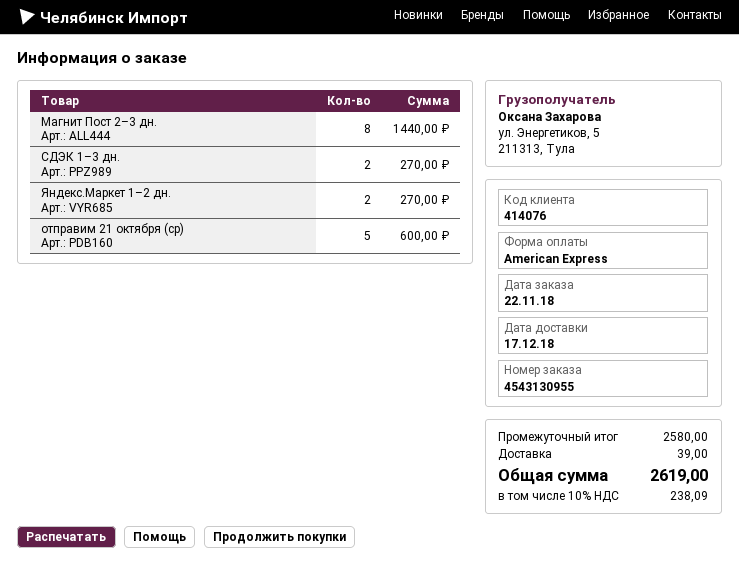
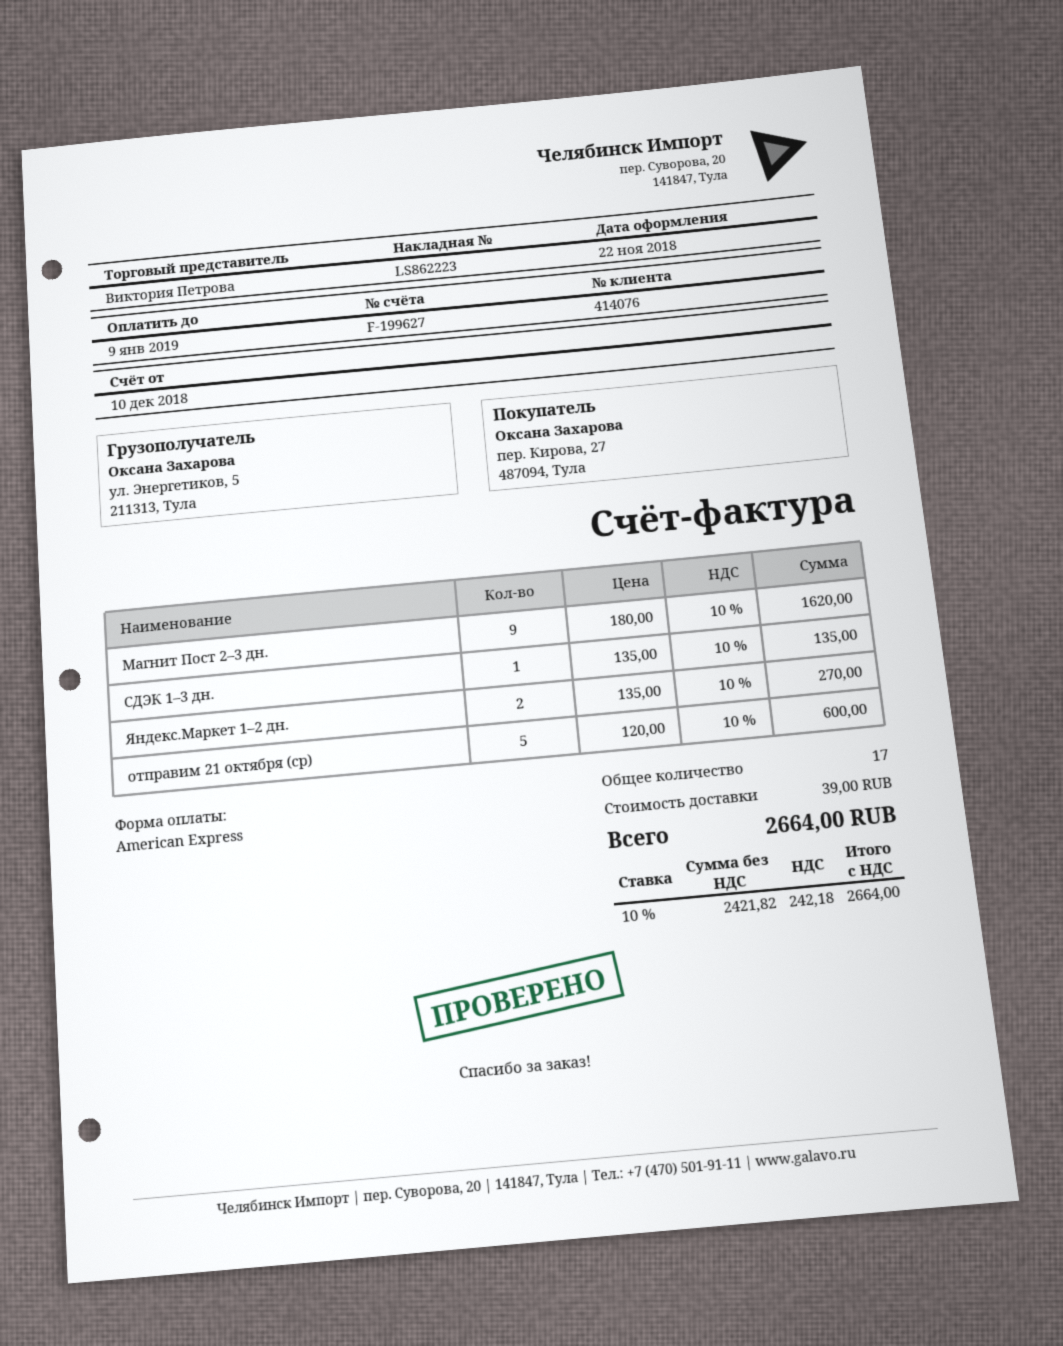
Магнит Пост 2–3 дн.: 8 for 1440.00 -> 9 for 1620.00
СДЭК 1–3 дн.: 2 for 270.00 -> 1 for 135.00
tax: 10% = 238.09 -> 10% = 242.18
total: 2619.00 -> 2664.00

